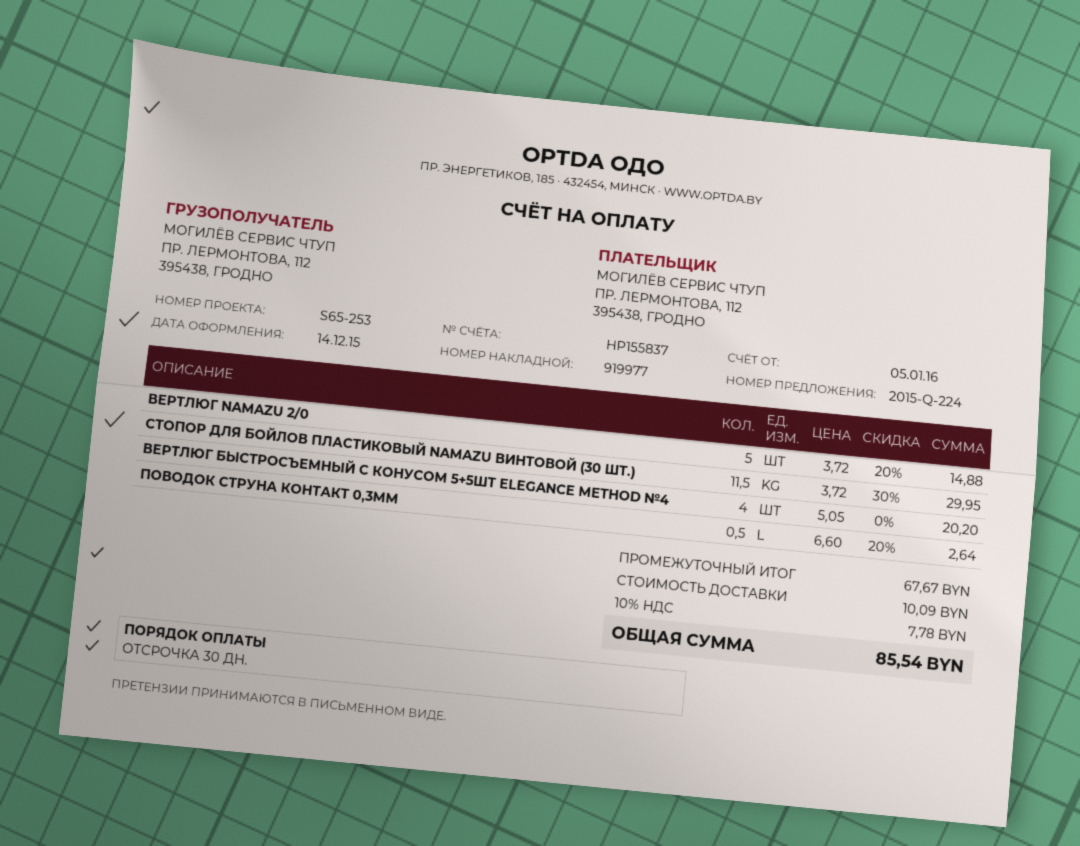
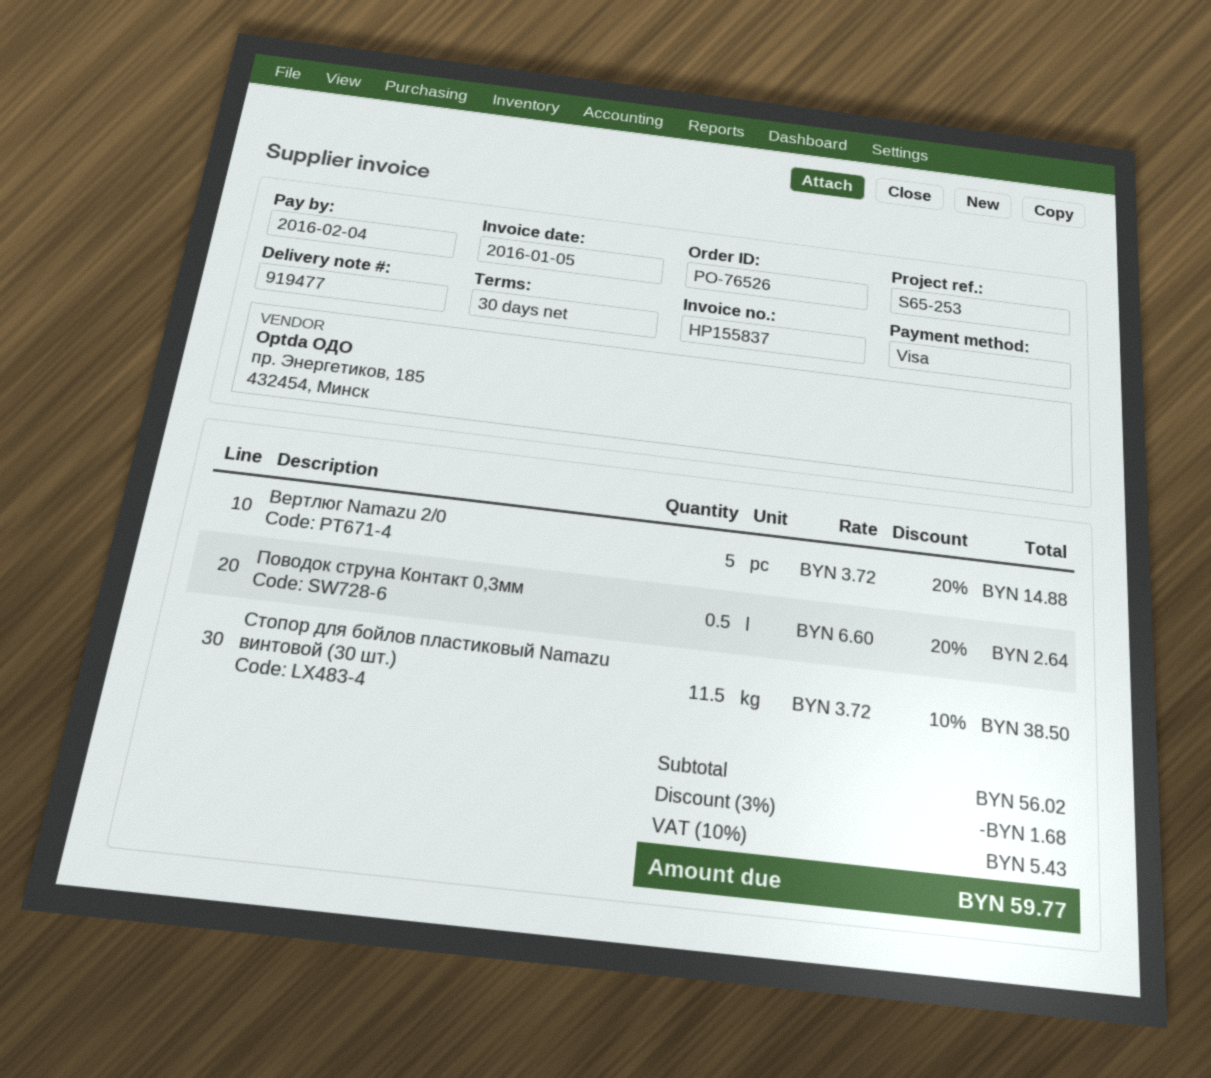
delivery note number: 919977 -> 919477
СТОПОР ДЛЯ БОЙЛОВ ПЛАСТИКОВЫЙ NAMAZU ВИНТОВОЙ (30 ШТ.): 11.5 x 3.72 - 30% = 29.95 -> 11.5 x 3.72 - 10% = 38.50
ВЕРТЛЮГ БЫСТРОСЪЕМНЫЙ С КОНУСОМ 5+5ШТ ELEGANCE METHOD №4: 4 x 5.05 = 20.20 -> none
subtotal: 67.67 -> 56.02
discount: none -> 3% = 1.68
shipping: 10.09 -> none
tax: 10% = 7.78 -> 10% = 5.43
total: 85.54 -> 59.77

